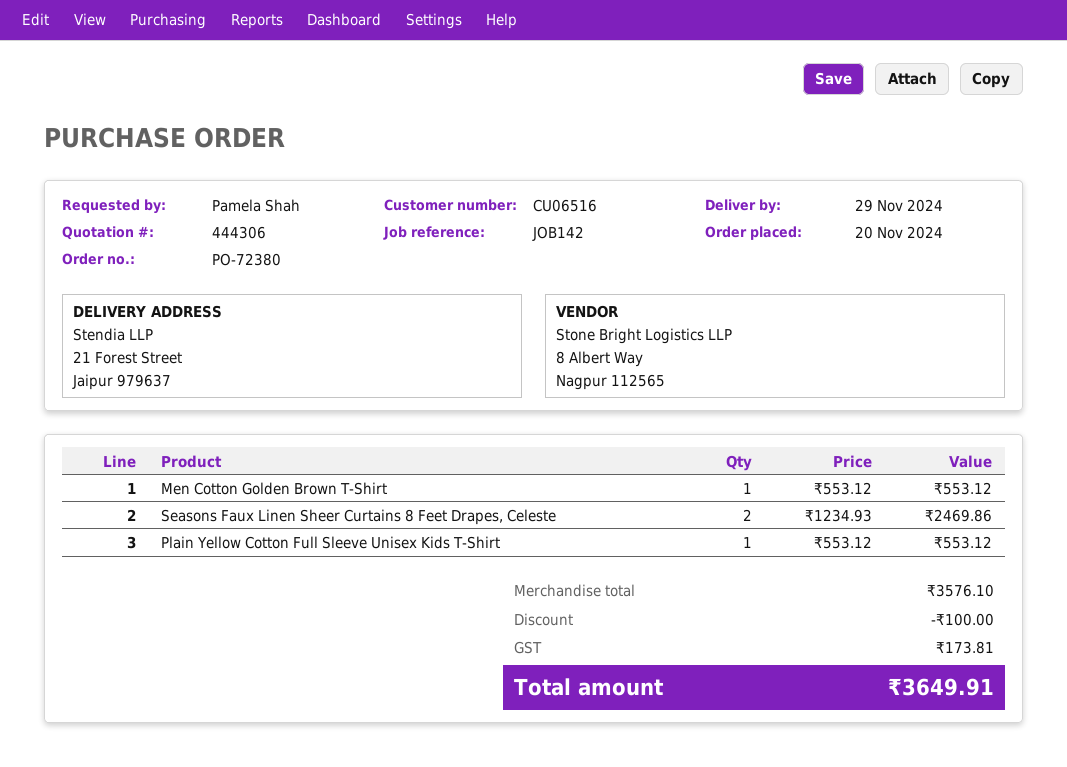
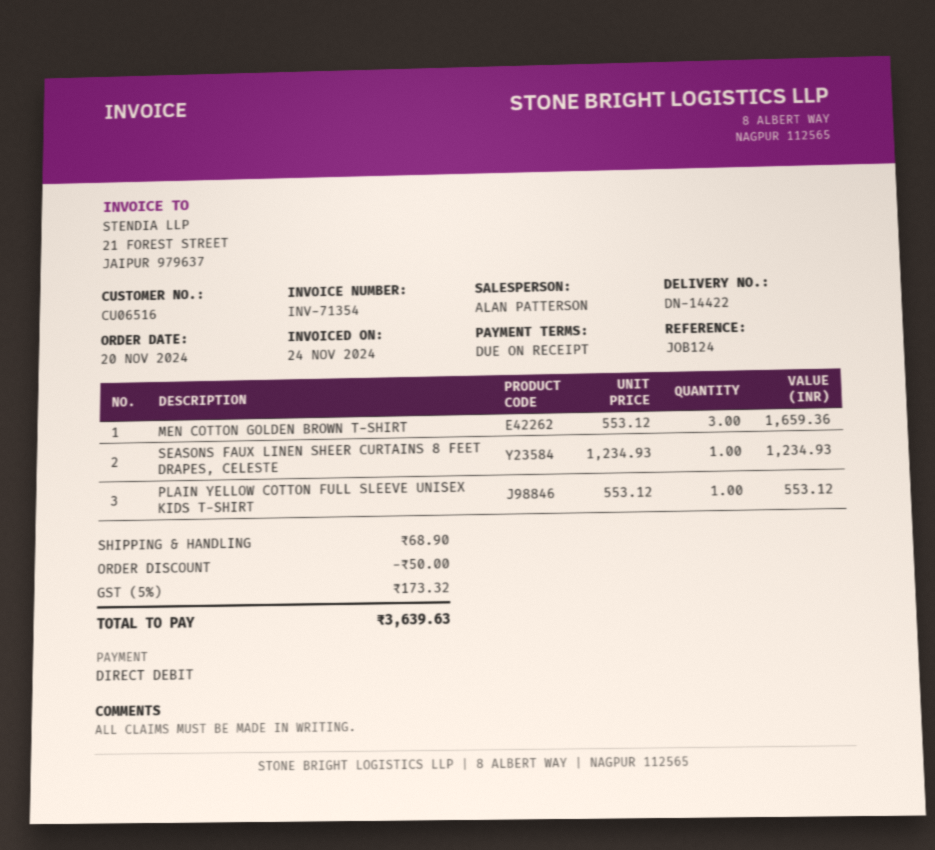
reference: JOB142 -> JOB124
Men Cotton Golden Brown T-Shirt: 1 x 553.12 = 553.12 -> 3 x 553.12 = 1659.36
Seasons Faux Linen Sheer Curtains 8 Feet Drapes, Celeste: 2 x 1234.93 = 2469.86 -> 1 x 1234.93 = 1234.93
discount: 100.00 -> 50.00
shipping: none -> 68.90
tax: 173.81 -> 173.32
total: 3649.91 -> 3639.63

